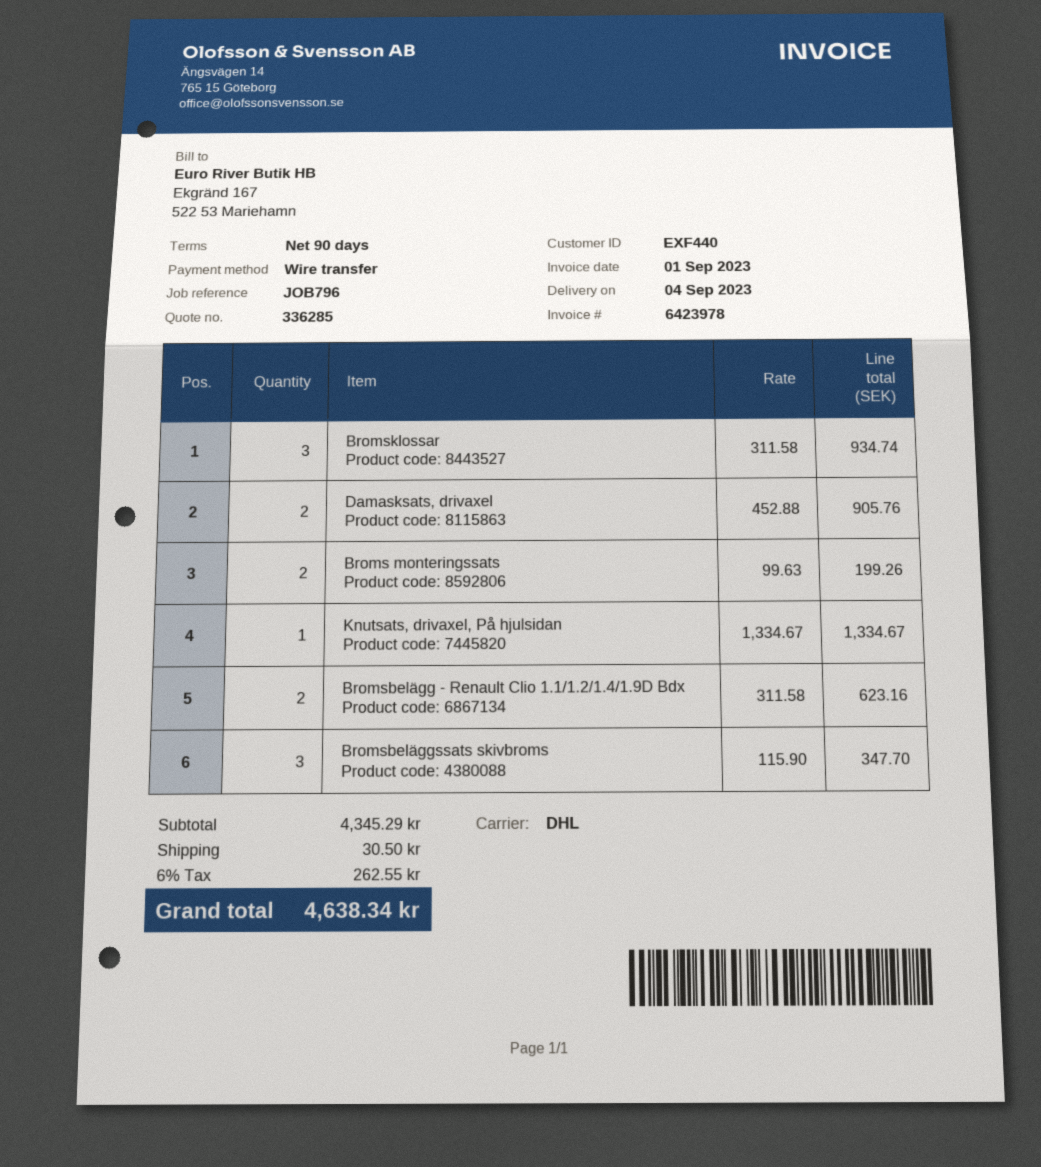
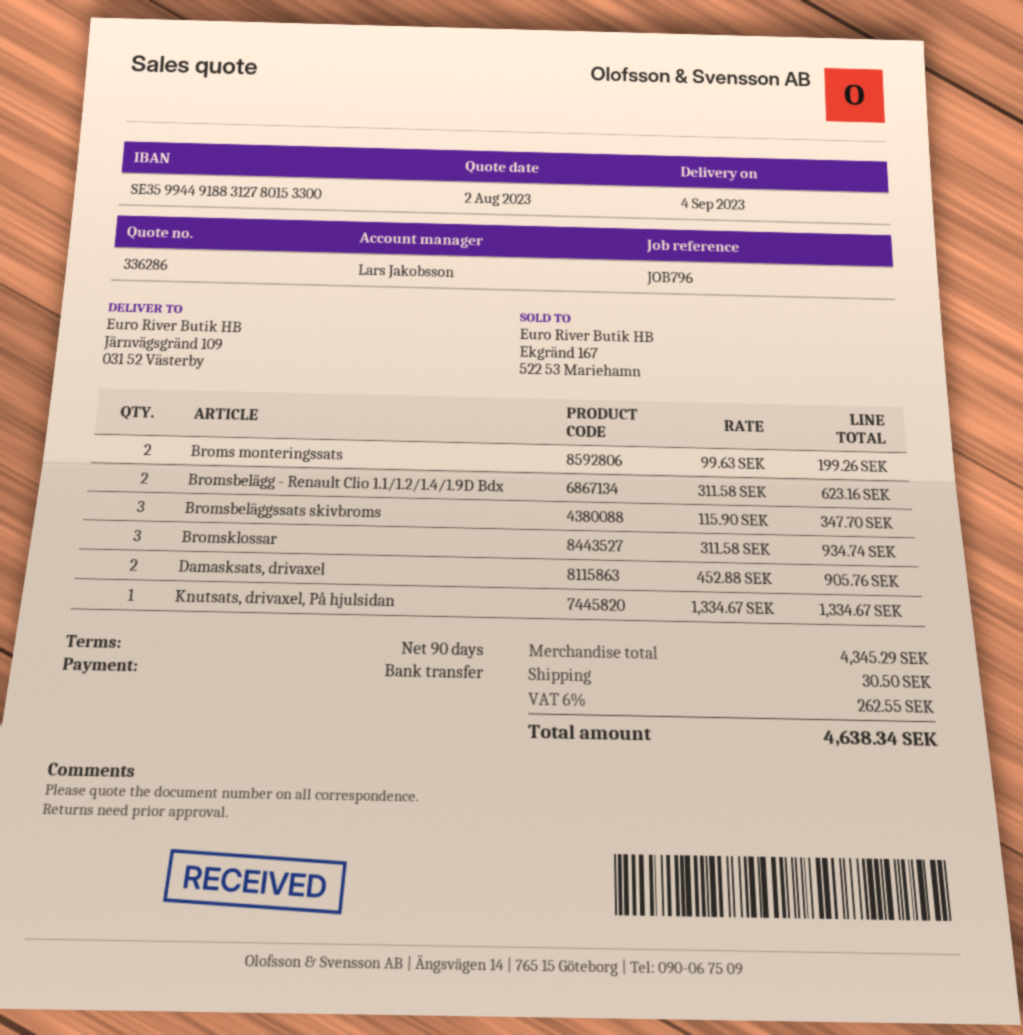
quote number: 336285 -> 336286

